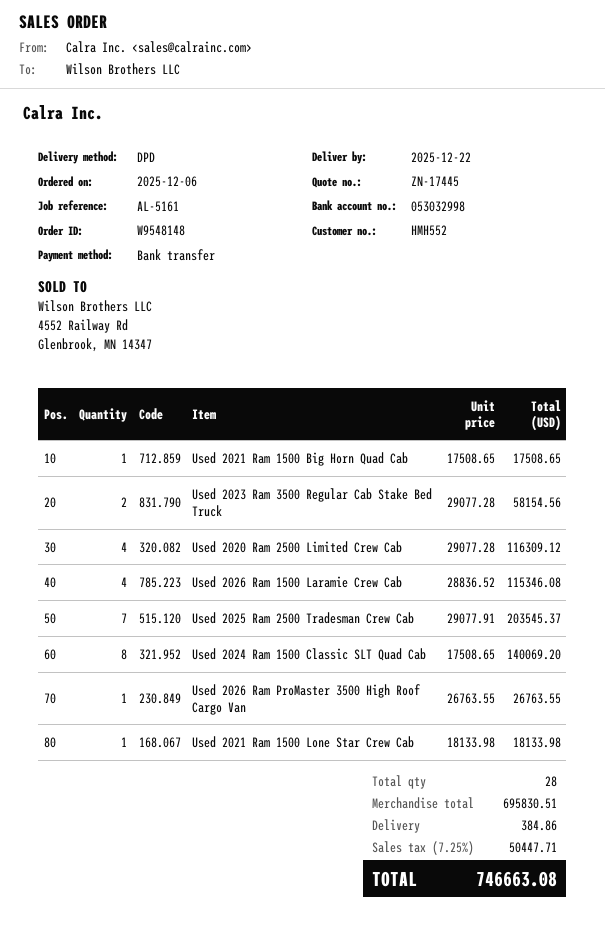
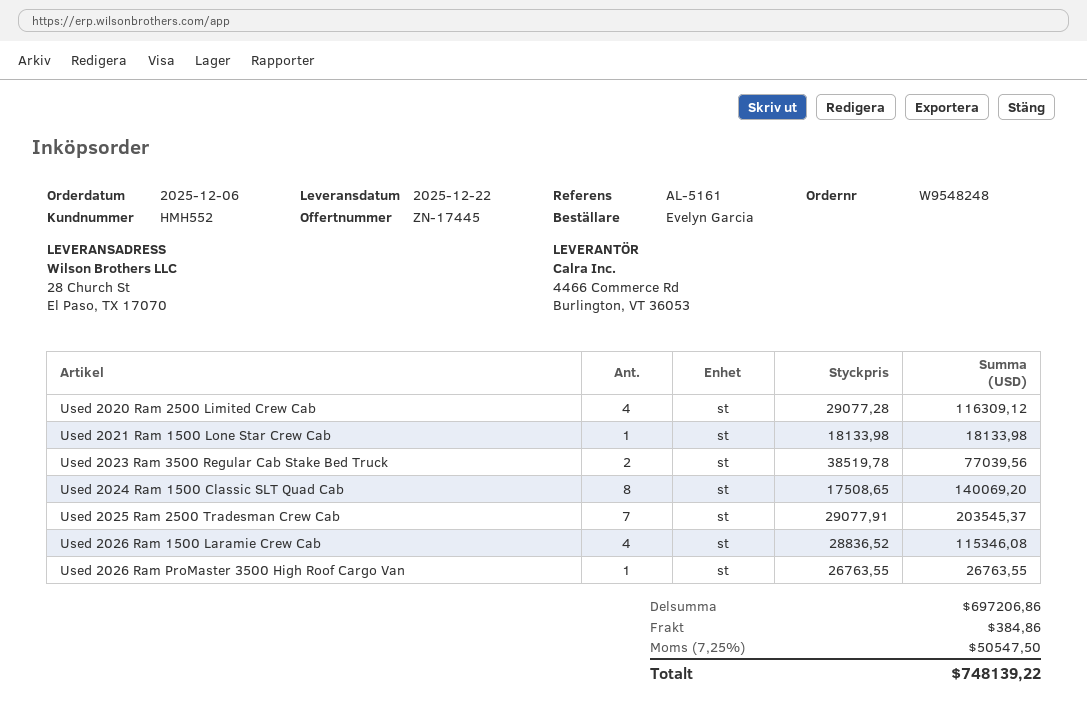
order number: W9548148 -> W9548248
Used 2021 Ram 1500 Big Horn Quad Cab: 1 x 17508.65 = 17508.65 -> none
Used 2023 Ram 3500 Regular Cab Stake Bed Truck: 2 x 29077.28 = 58154.56 -> 2 x 38519.78 = 77039.56
subtotal: 695830.51 -> 697206.86
tax: 7.25% = 50447.71 -> 7.25% = 50547.50
total: 746663.08 -> 748139.22

